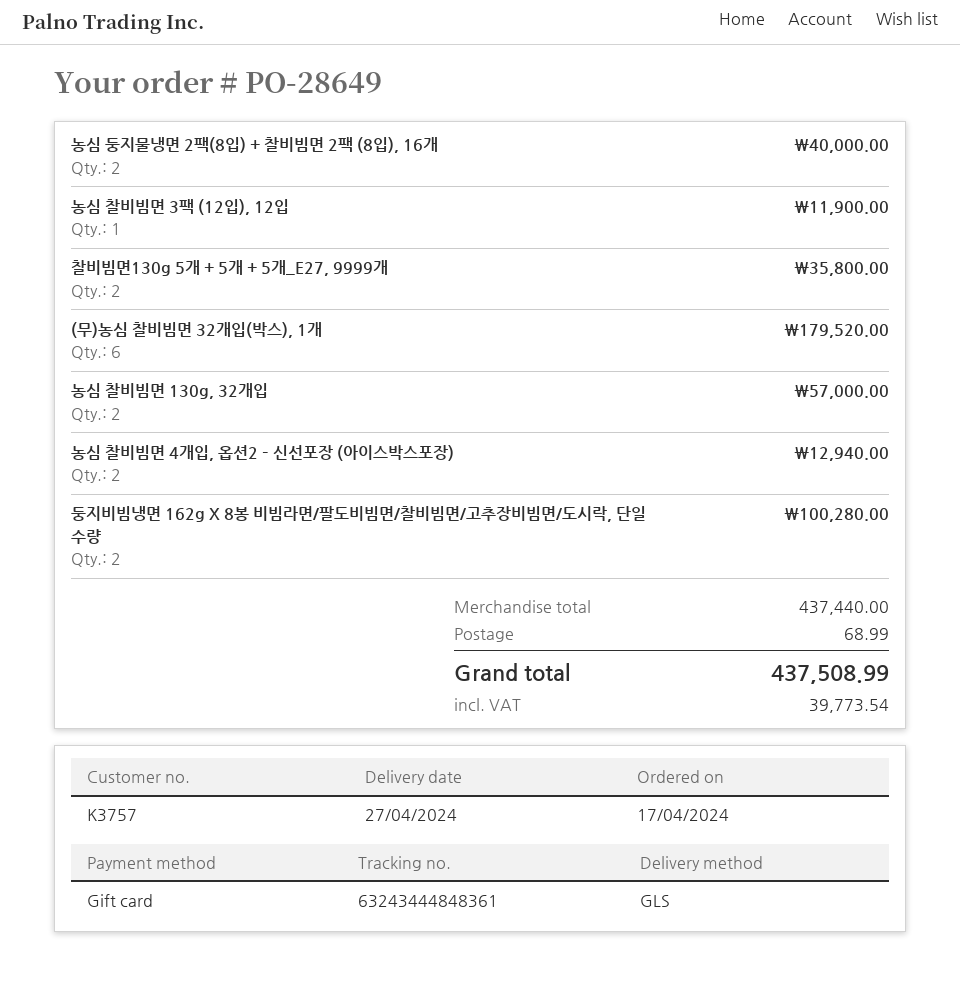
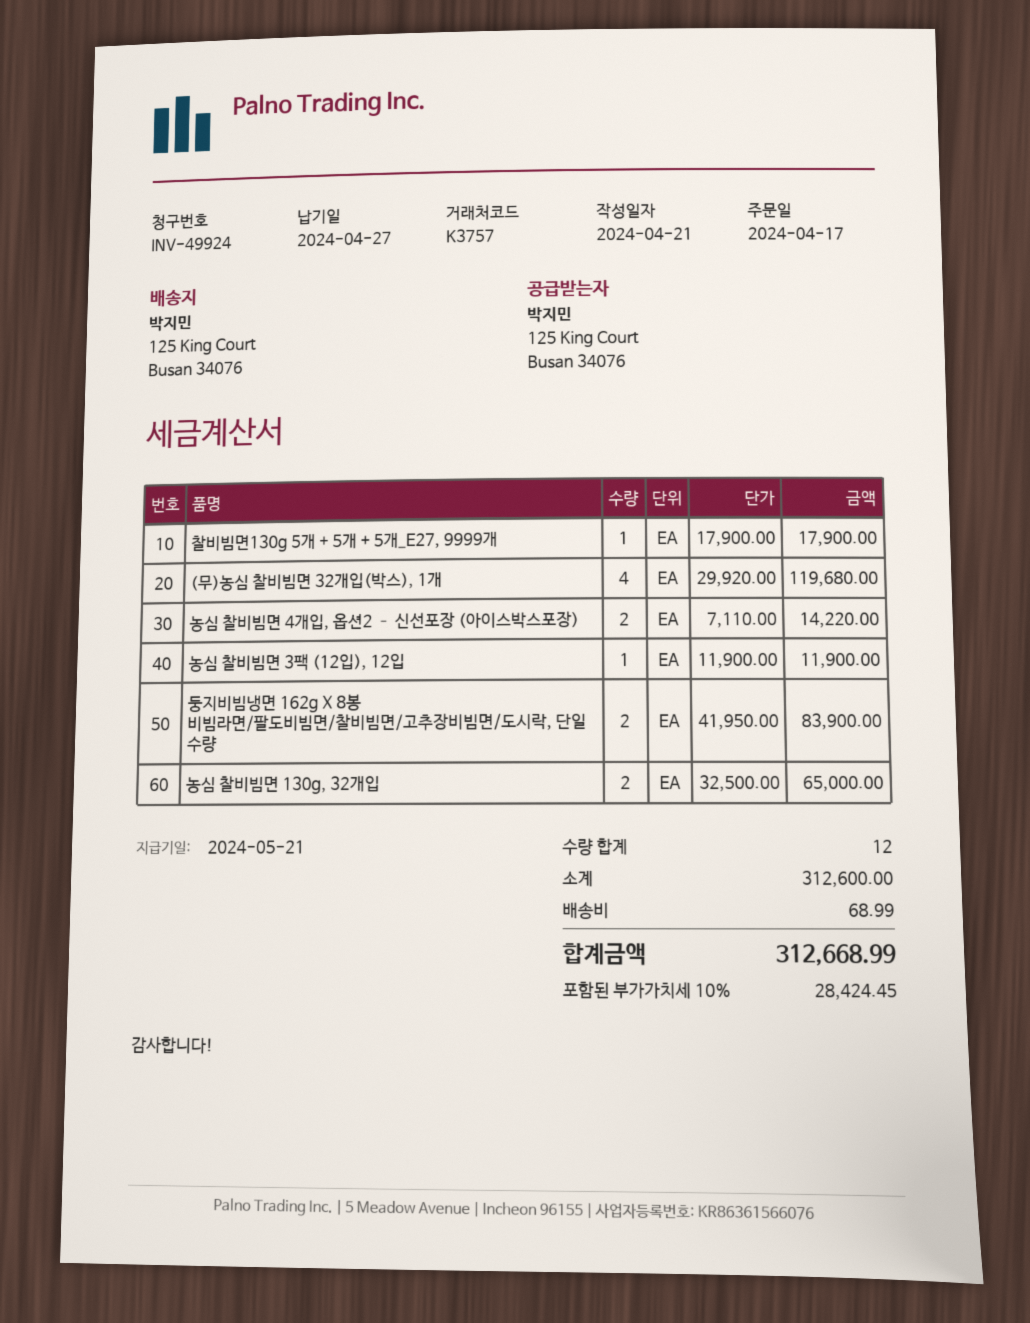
농심 둥지물냉면 2팩(8입) + 찰비빔면 2팩 (8입), 16개: 2 for 40000.00 -> none
찰비빔면130g 5개 + 5개 + 5개_E27, 9999개: 2 for 35800.00 -> 1 for 17900.00
(무)농심 찰비빔면 32개입(박스), 1개: 6 for 179520.00 -> 4 for 119680.00
농심 찰비빔면 130g, 32개입: 2 for 57000.00 -> 2 for 65000.00
농심 찰비빔면 4개입, 옵션2 – 신선포장 (아이스박스포장): 2 for 12940.00 -> 2 for 14220.00
둥지비빔냉면 162g X 8봉 비빔라면/팔도비빔면/찰비빔면/고추장비빔면/도시락, 단일 수량: 2 for 100280.00 -> 2 for 83900.00
subtotal: 437440.00 -> 312600.00
tax: 39773.54 -> 28424.45
total: 437508.99 -> 312668.99

